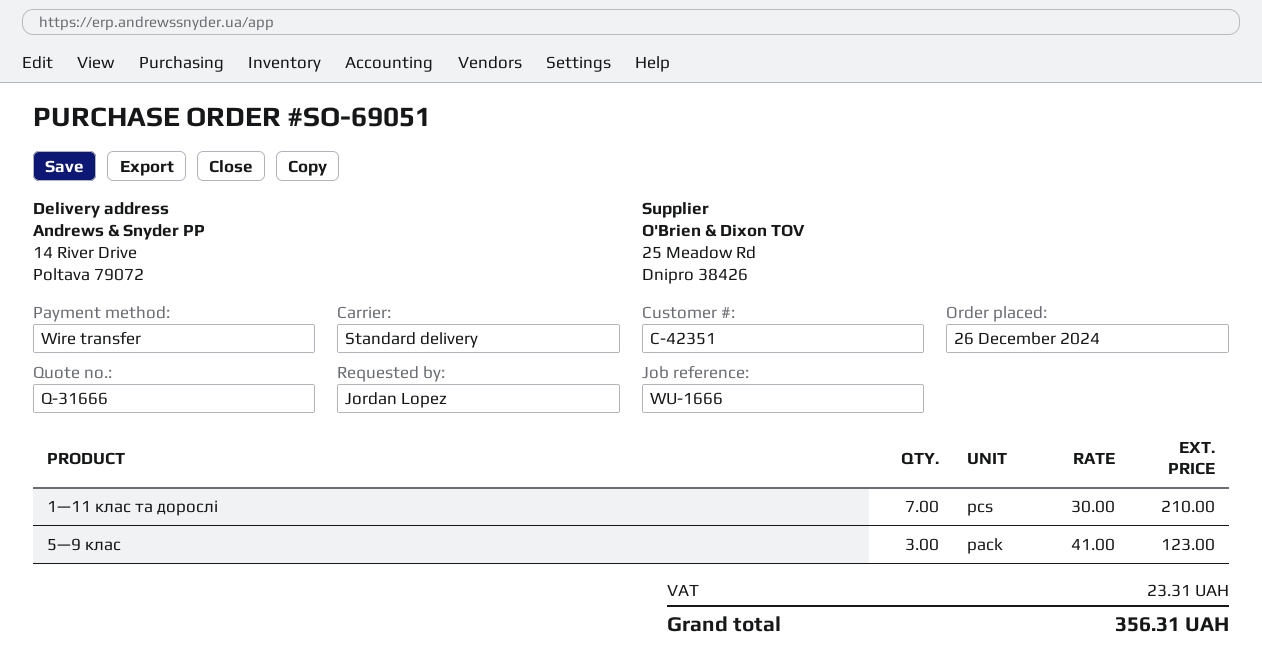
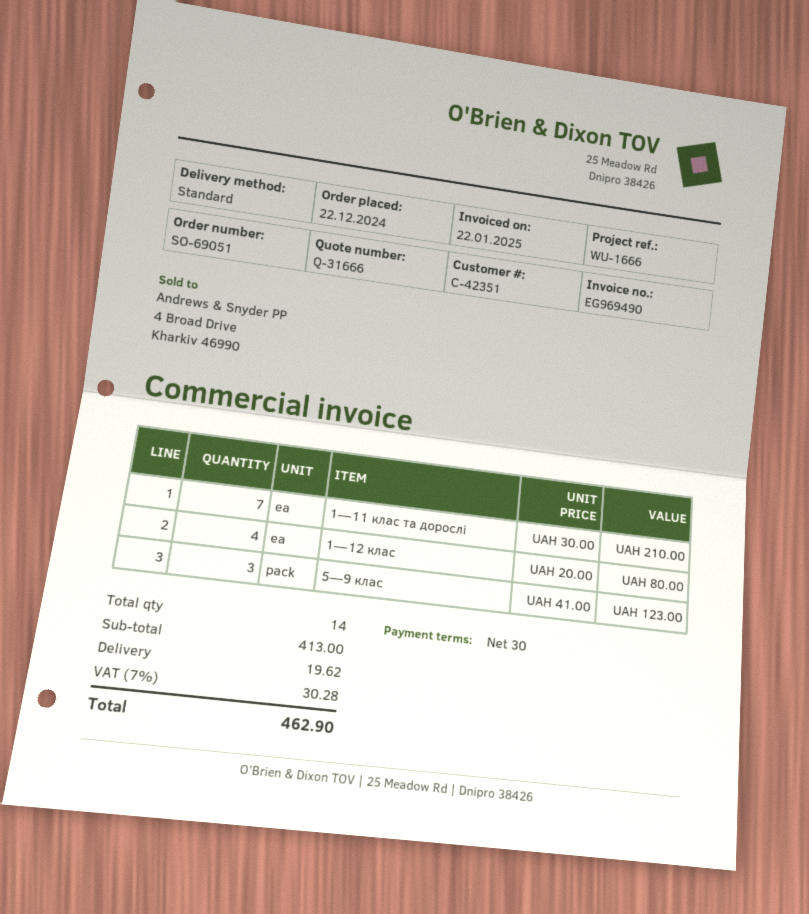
order date: 2024-12-26 -> 2024-12-22
1—12 клас: none -> 4 x 20.00 = 80.00
shipping: none -> 19.62
tax: 23.31 -> 30.28
total: 356.31 -> 462.90

